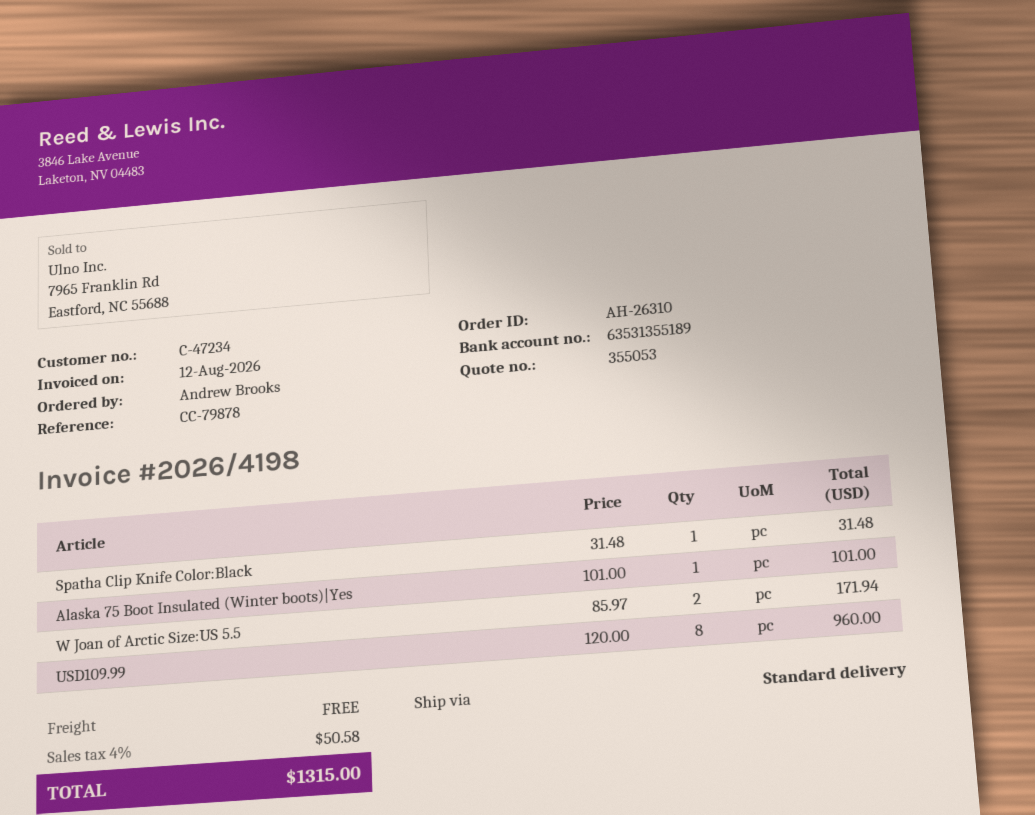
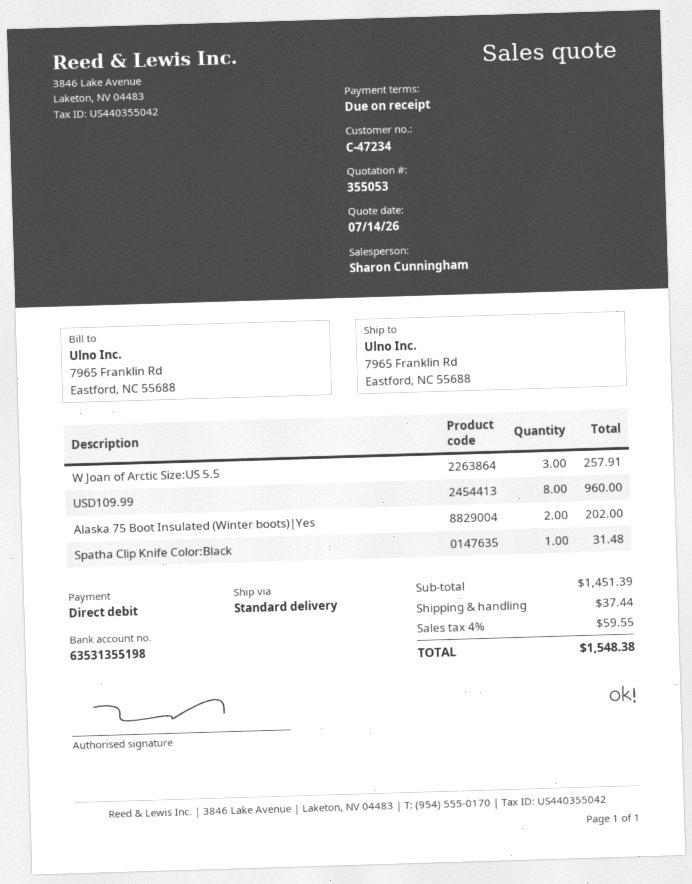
bank account: 63531355189 -> 63531355198
Alaska 75 Boot Insulated (Winter boots)|Yes: 1 for 101.00 -> 2 for 202.00
W Joan of Arctic Size:US 5.5: 2 for 171.94 -> 3 for 257.91
shipping: 0.00 -> 37.44
tax: 4% = 50.58 -> 4% = 59.55
total: 1315.00 -> 1548.38

